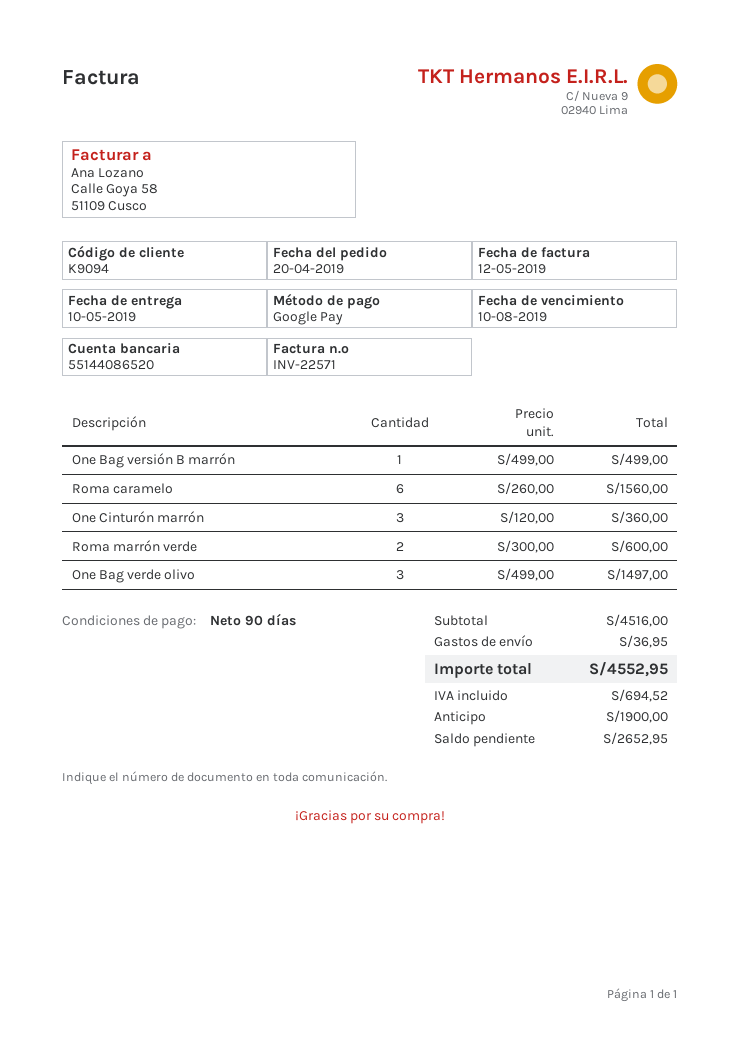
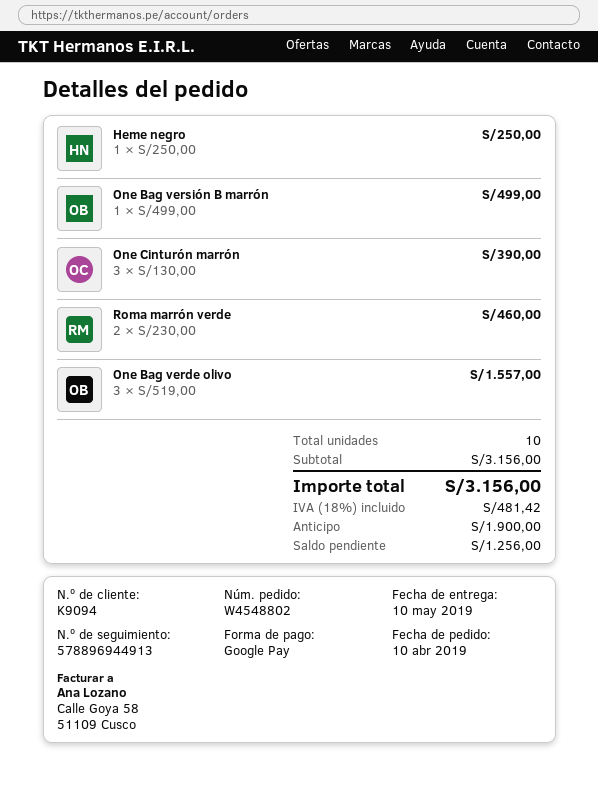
order date: 2019-04-20 -> 2019-04-10
Roma caramelo: 6 x 260.00 = 1560.00 -> none
One Cinturón marrón: 3 x 120.00 = 360.00 -> 3 x 130.00 = 390.00
Roma marrón verde: 2 x 300.00 = 600.00 -> 2 x 230.00 = 460.00
One Bag verde olivo: 3 x 499.00 = 1497.00 -> 3 x 519.00 = 1557.00
Heme negro: none -> 1 x 250.00 = 250.00
subtotal: 4516.00 -> 3156.00
shipping: 36.95 -> none
tax: 694.52 -> 481.42
total: 4552.95 -> 3156.00
balance: 2652.95 -> 1256.00

